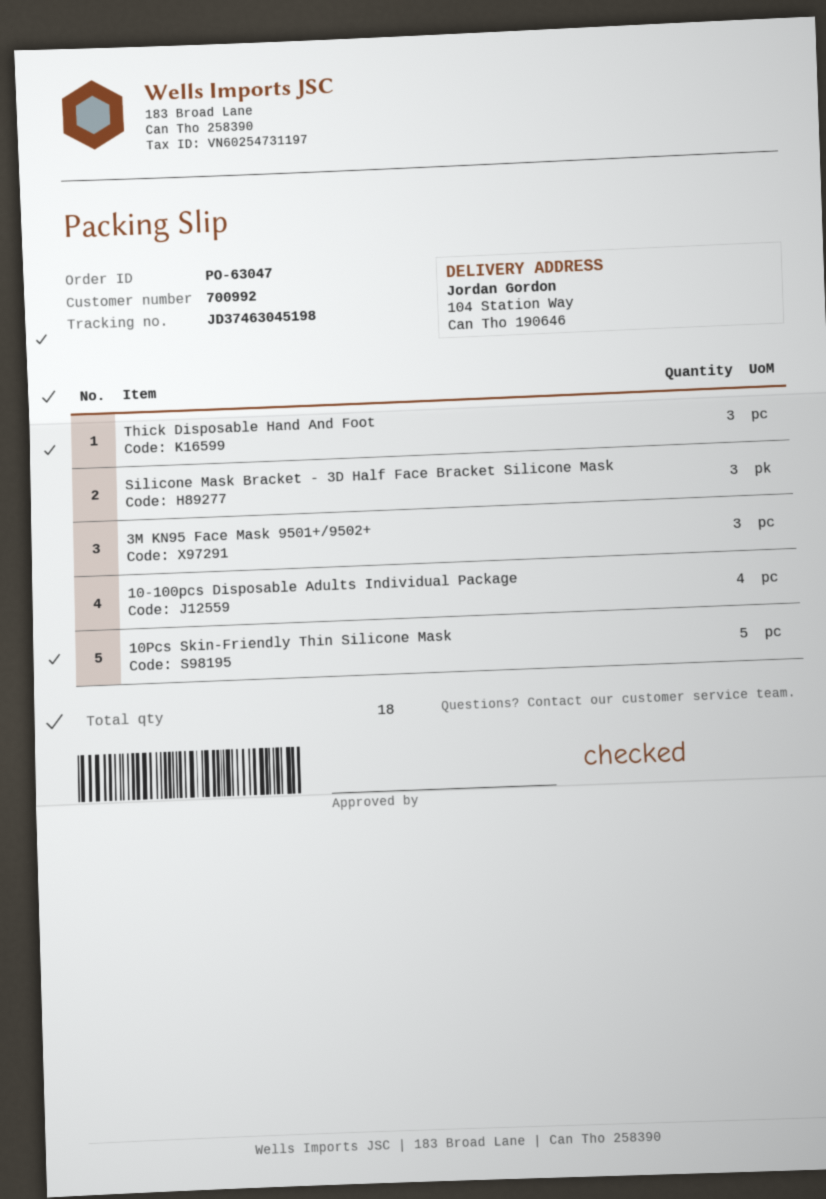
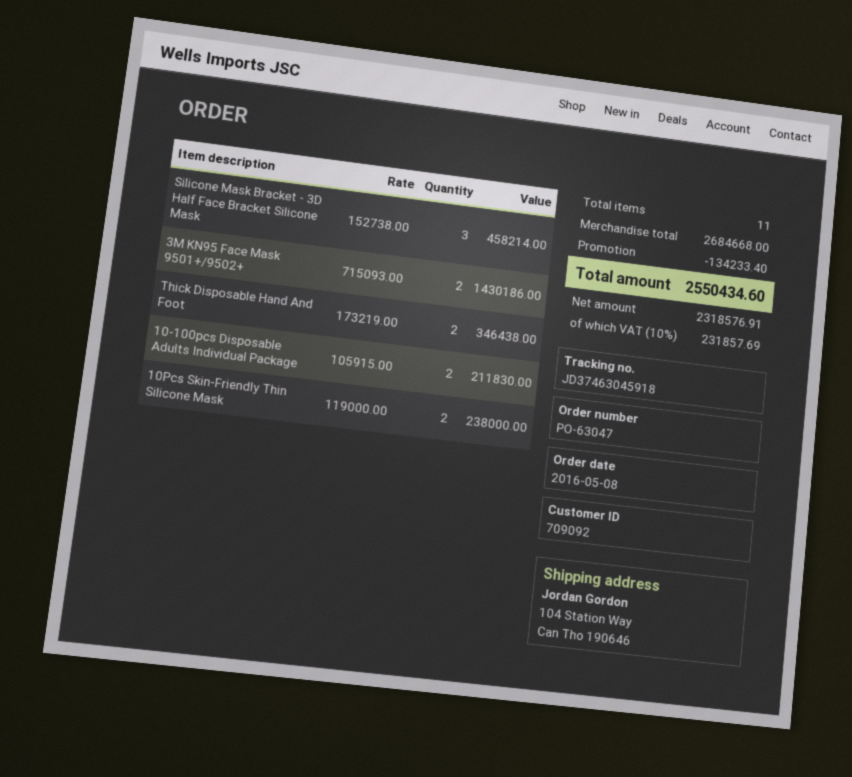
customer number: 700992 -> 709092
tracking number: JD37463045198 -> JD37463045918
Thick Disposable Hand And Foot: 3 -> 2
3M KN95 Face Mask 9501+/9502+: 3 -> 2
10-100pcs Disposable Adults Individual Package: 4 -> 2
10Pcs Skin-Friendly Thin Silicone Mask: 5 -> 2
total quantity: 18 -> 11

